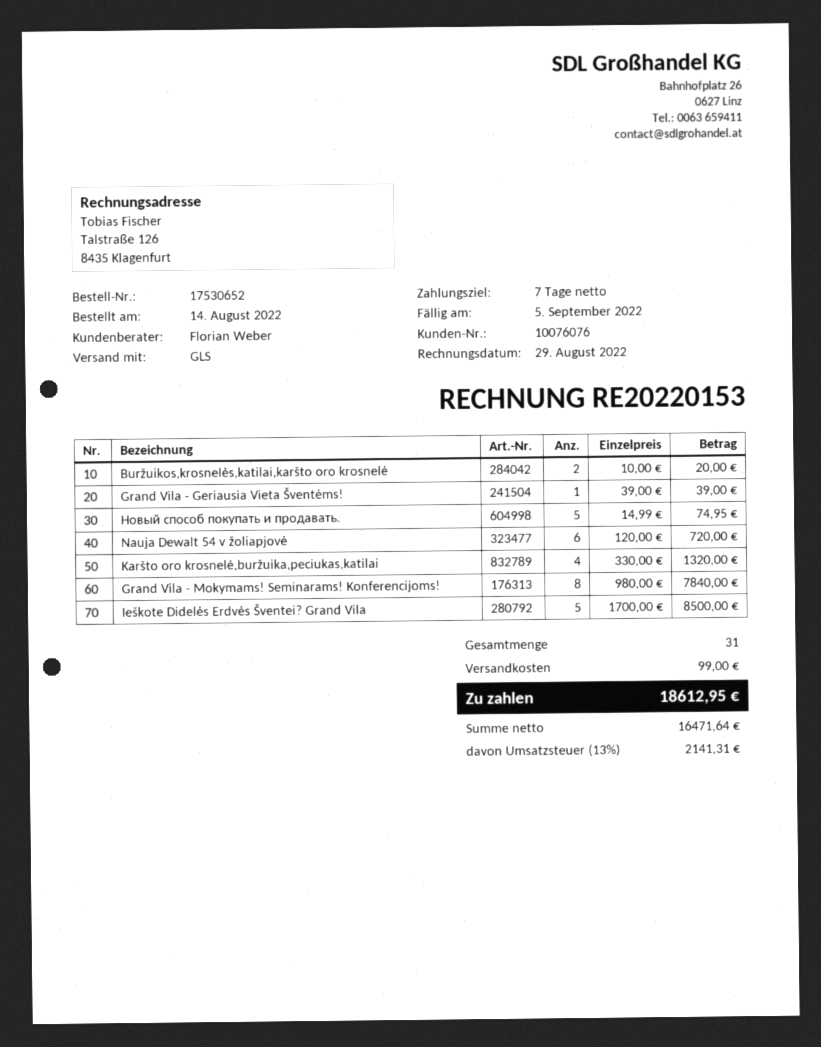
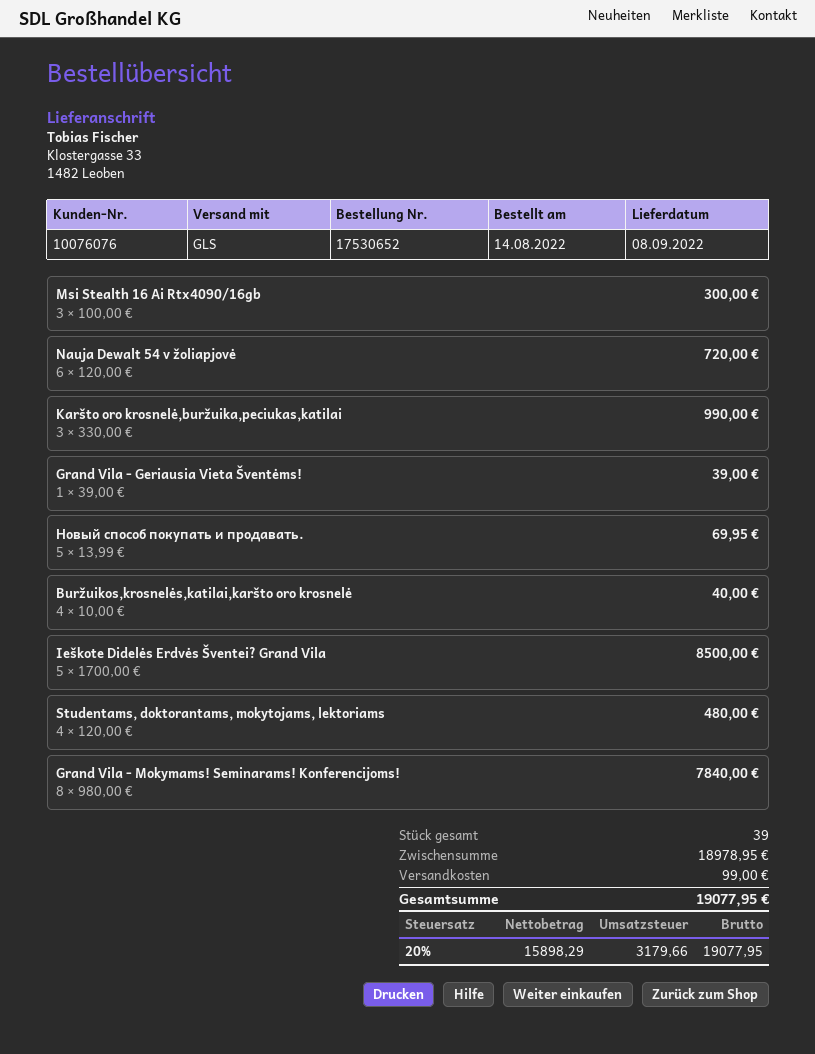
Buržuikos,krosnelės,katilai,karšto oro krosnelė: 2 x 10.00 = 20.00 -> 4 x 10.00 = 40.00
Новый способ покупать и продавать.: 5 x 14.99 = 74.95 -> 5 x 13.99 = 69.95
Karšto oro krosnelė,buržuika,peciukas,katilai: 4 x 330.00 = 1320.00 -> 3 x 330.00 = 990.00
Msi Stealth 16 Ai Rtx4090/16gb: none -> 3 x 100.00 = 300.00
Studentams, doktorantams, mokytojams, lektoriams: none -> 4 x 120.00 = 480.00
total quantity: 31 -> 39
net: 16471.64 -> 15898.29
tax: 13% = 2141.31 -> 20% = 3179.66
total: 18612.95 -> 19077.95

